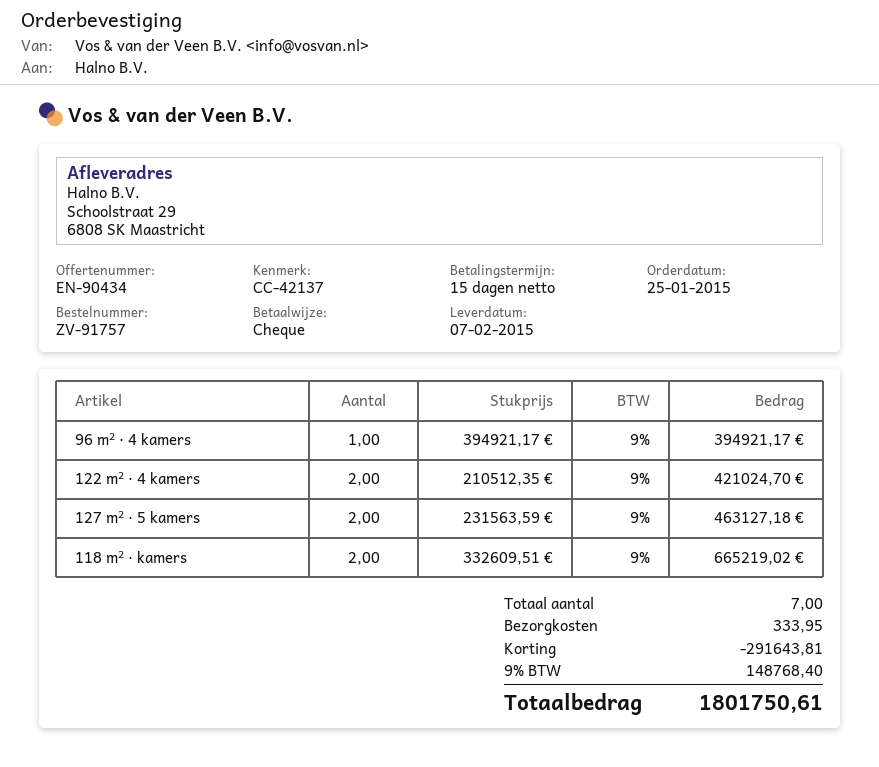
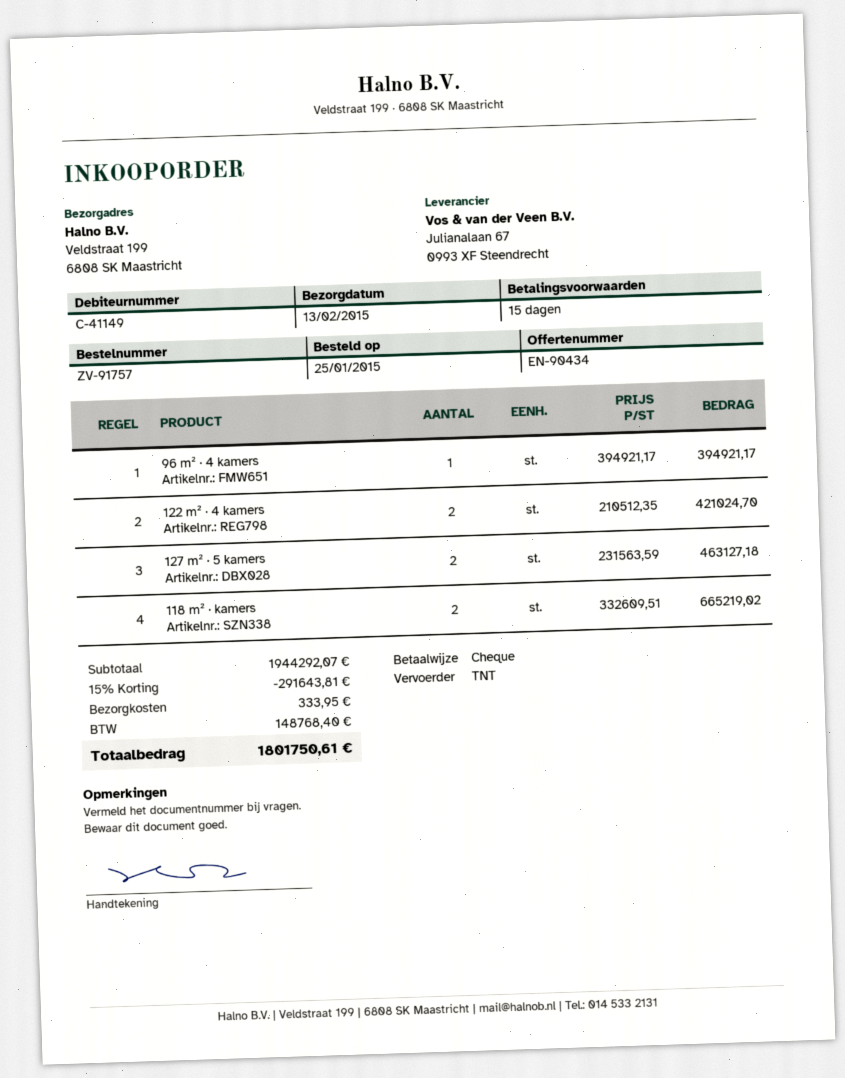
delivery date: 2015-02-07 -> 2015-02-13
ship to: Schoolstraat 29, 6808 SK Maastricht -> Veldstraat 199, 6808 SK Maastricht

